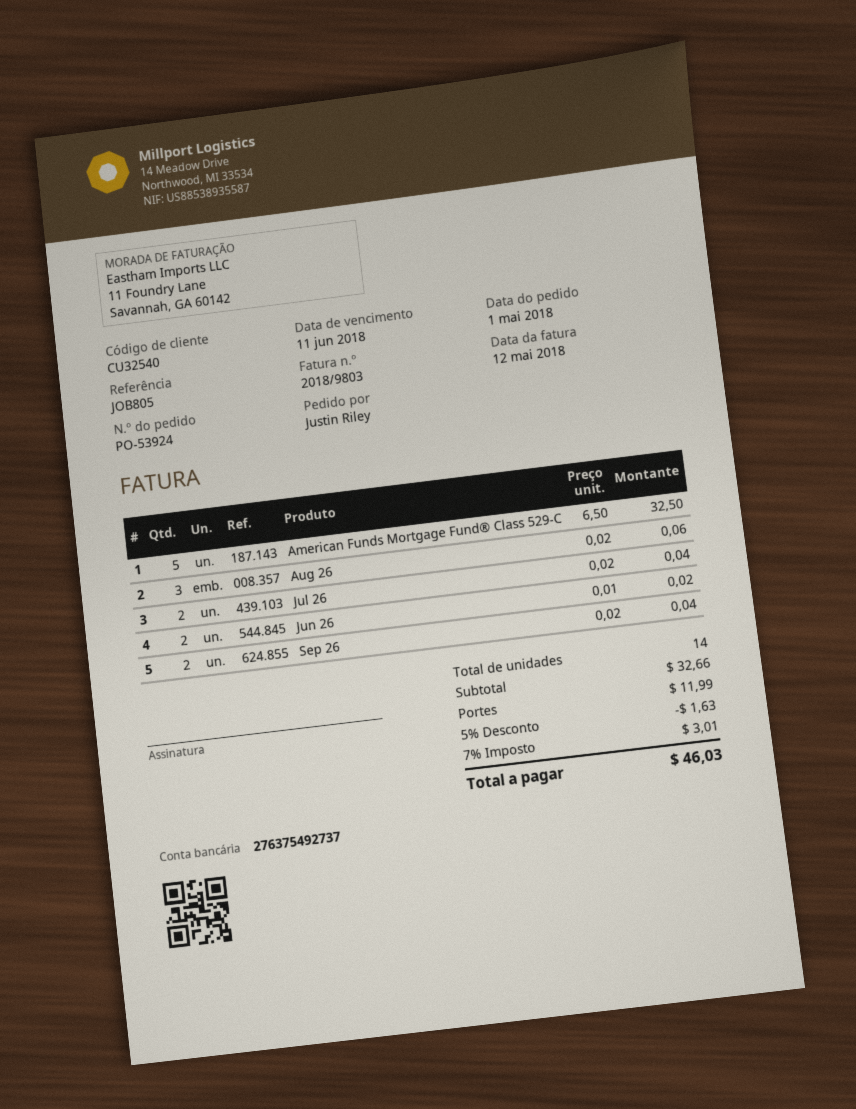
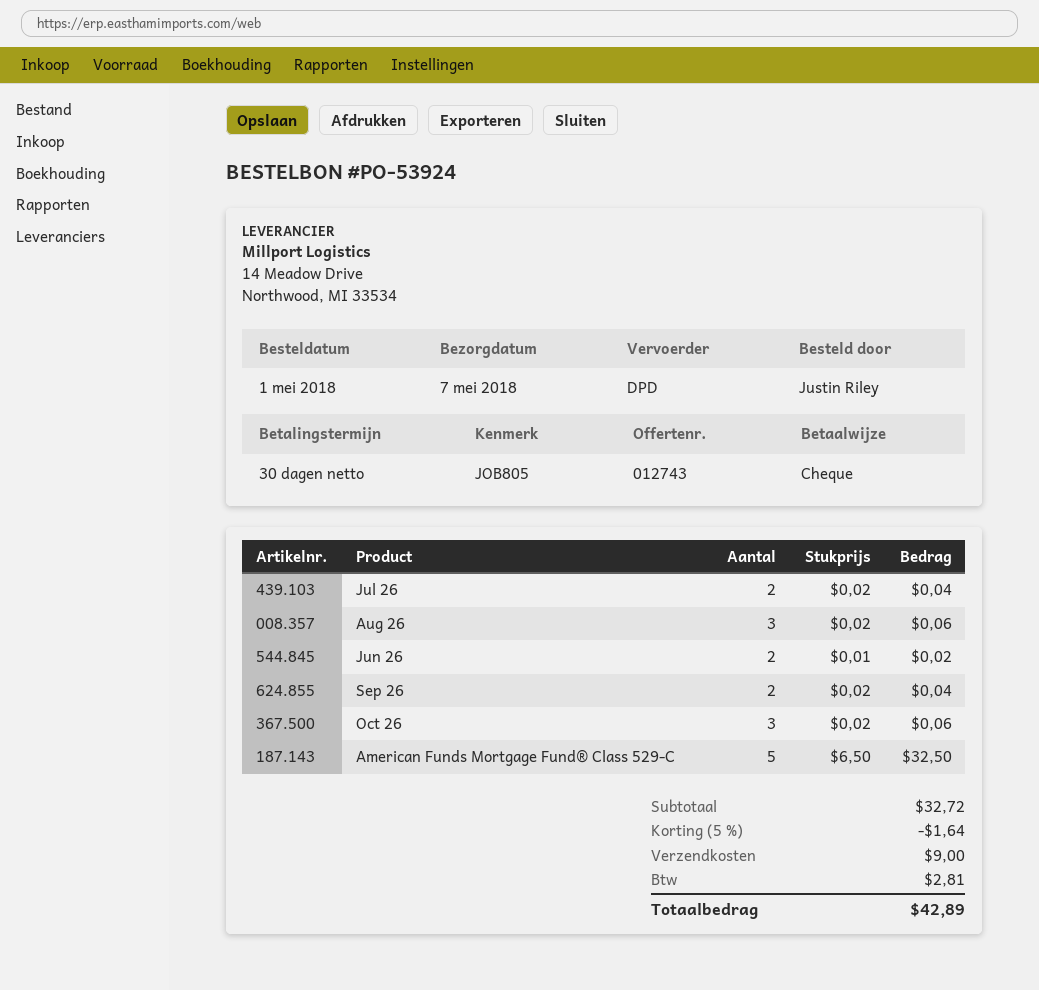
Oct 26: none -> 3 x 0.02 = 0.06
subtotal: 32.66 -> 32.72
discount: 5% = 1.63 -> 5% = 1.64
shipping: 11.99 -> 9.00
tax: 3.01 -> 2.81
total: 46.03 -> 42.89

